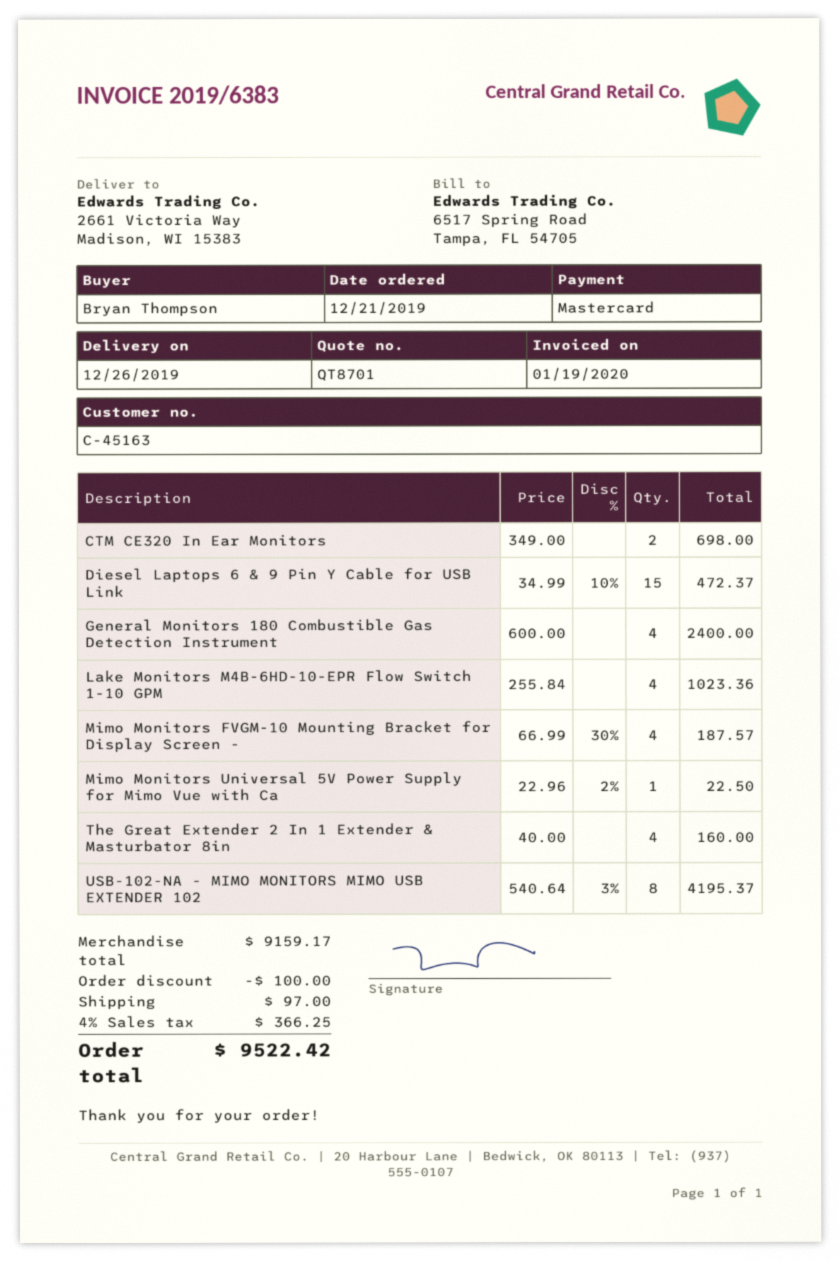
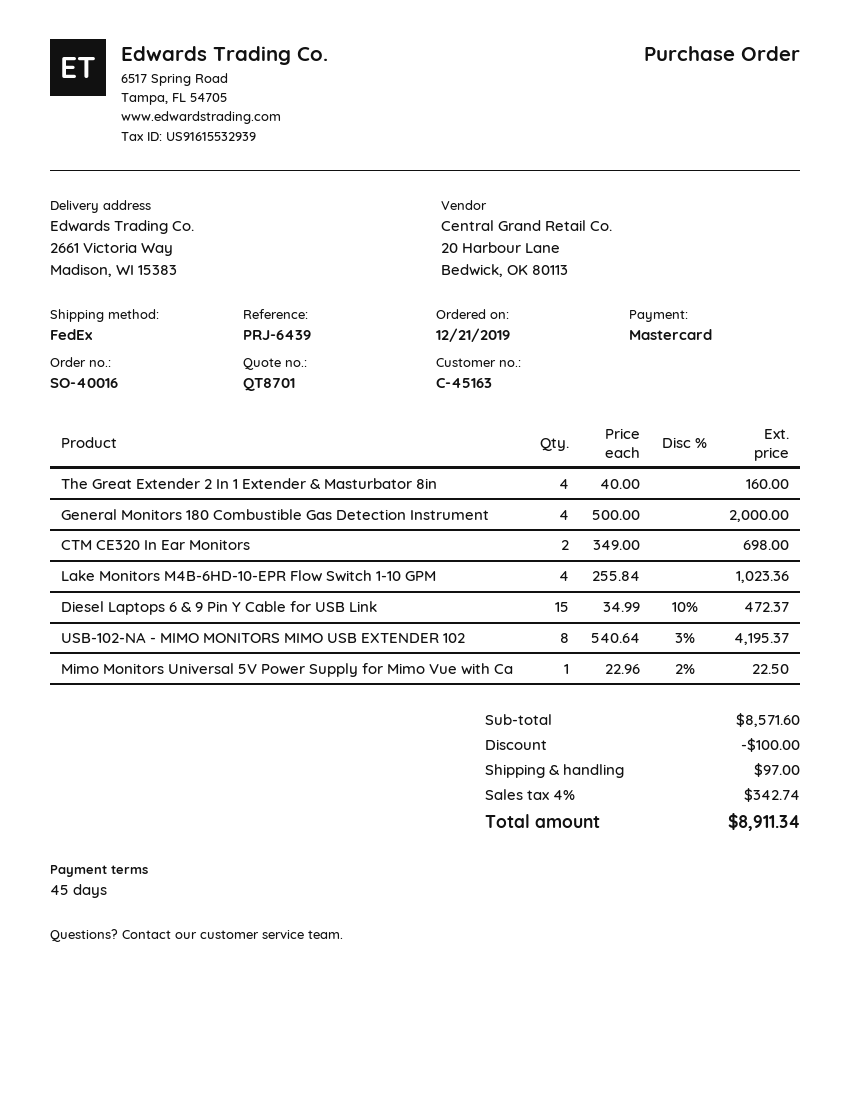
General Monitors 180 Combustible Gas Detection Instrument: 4 x 600.00 = 2400.00 -> 4 x 500.00 = 2000.00
Mimo Monitors FVGM-10 Mounting Bracket for Display Screen -: 4 x 66.99 - 30% = 187.57 -> none
subtotal: 9159.17 -> 8571.60
tax: 4% = 366.25 -> 4% = 342.74
total: 9522.42 -> 8911.34

